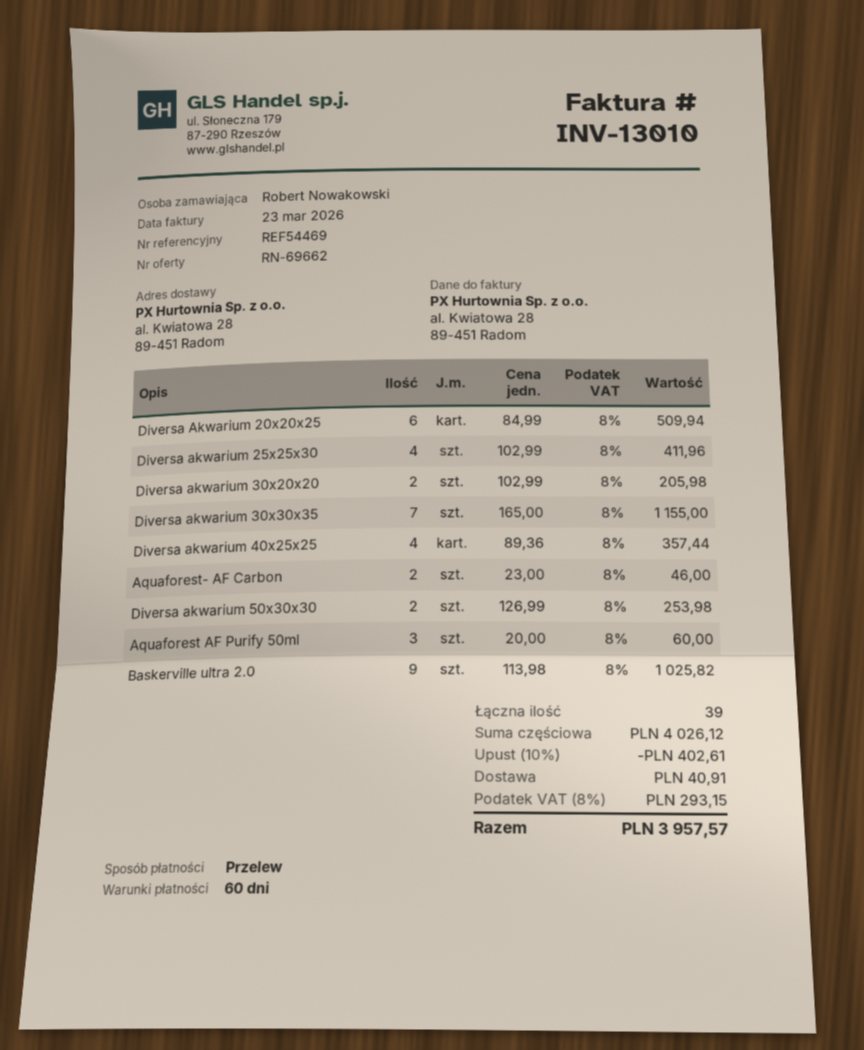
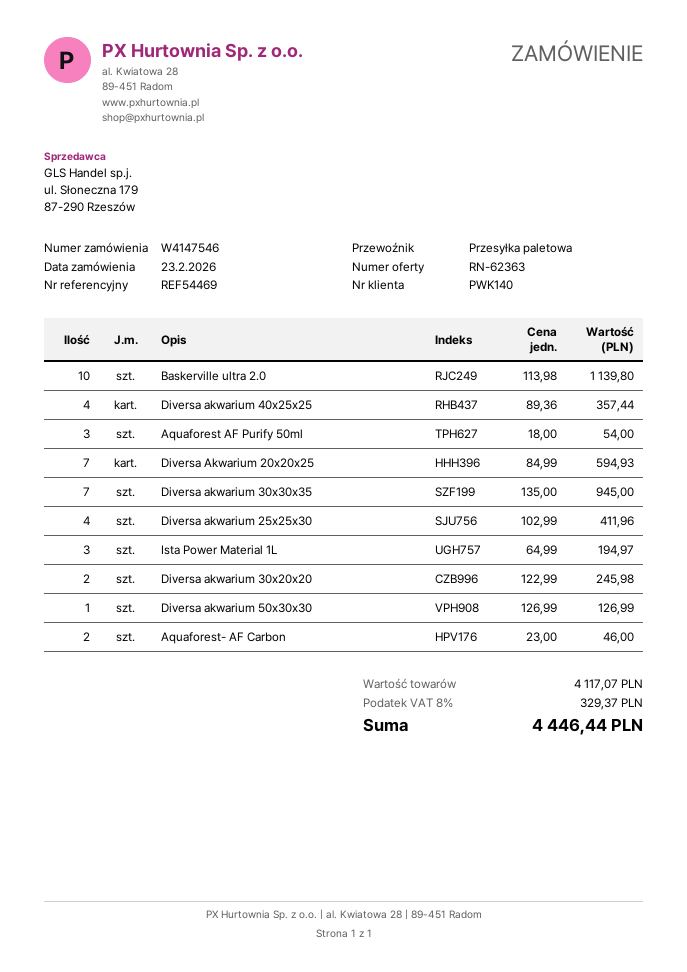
quote number: RN-69662 -> RN-62363
Diversa Akwarium 20x20x25: 6 x 84.99 = 509.94 -> 7 x 84.99 = 594.93
Diversa akwarium 30x20x20: 2 x 102.99 = 205.98 -> 2 x 122.99 = 245.98
Diversa akwarium 30x30x35: 7 x 165.00 = 1155.00 -> 7 x 135.00 = 945.00
Diversa akwarium 50x30x30: 2 x 126.99 = 253.98 -> 1 x 126.99 = 126.99
Aquaforest AF Purify 50ml: 3 x 20.00 = 60.00 -> 3 x 18.00 = 54.00
Baskerville ultra 2.0: 9 x 113.98 = 1025.82 -> 10 x 113.98 = 1139.80
Ista Power Material 1L: none -> 3 x 64.99 = 194.97
subtotal: 4026.12 -> 4117.07
discount: 10% = 402.61 -> none
shipping: 40.91 -> none
tax: 8% = 293.15 -> 8% = 329.37
total: 3957.57 -> 4446.44

